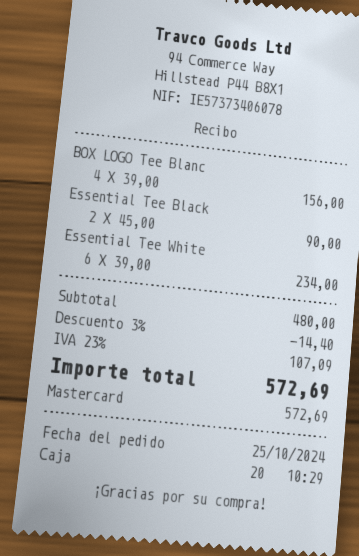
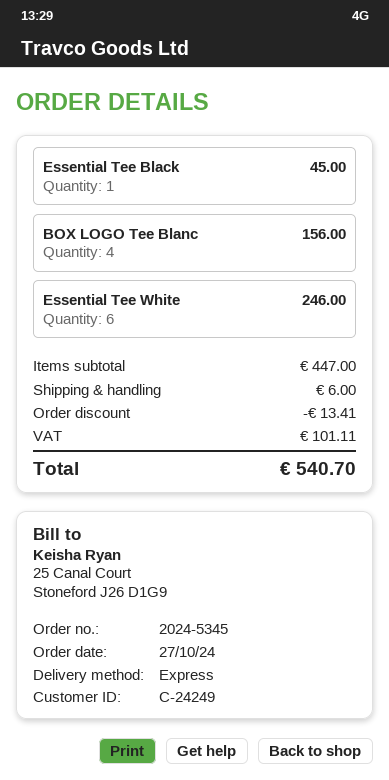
order date: 2024-10-25 -> 2024-10-27
Essential Tee Black: 2 for 90.00 -> 1 for 45.00
Essential Tee White: 6 for 234.00 -> 6 for 246.00
subtotal: 480.00 -> 447.00
discount: 14.40 -> 13.41
shipping: none -> 6.00
tax: 107.09 -> 101.11
total: 572.69 -> 540.70

